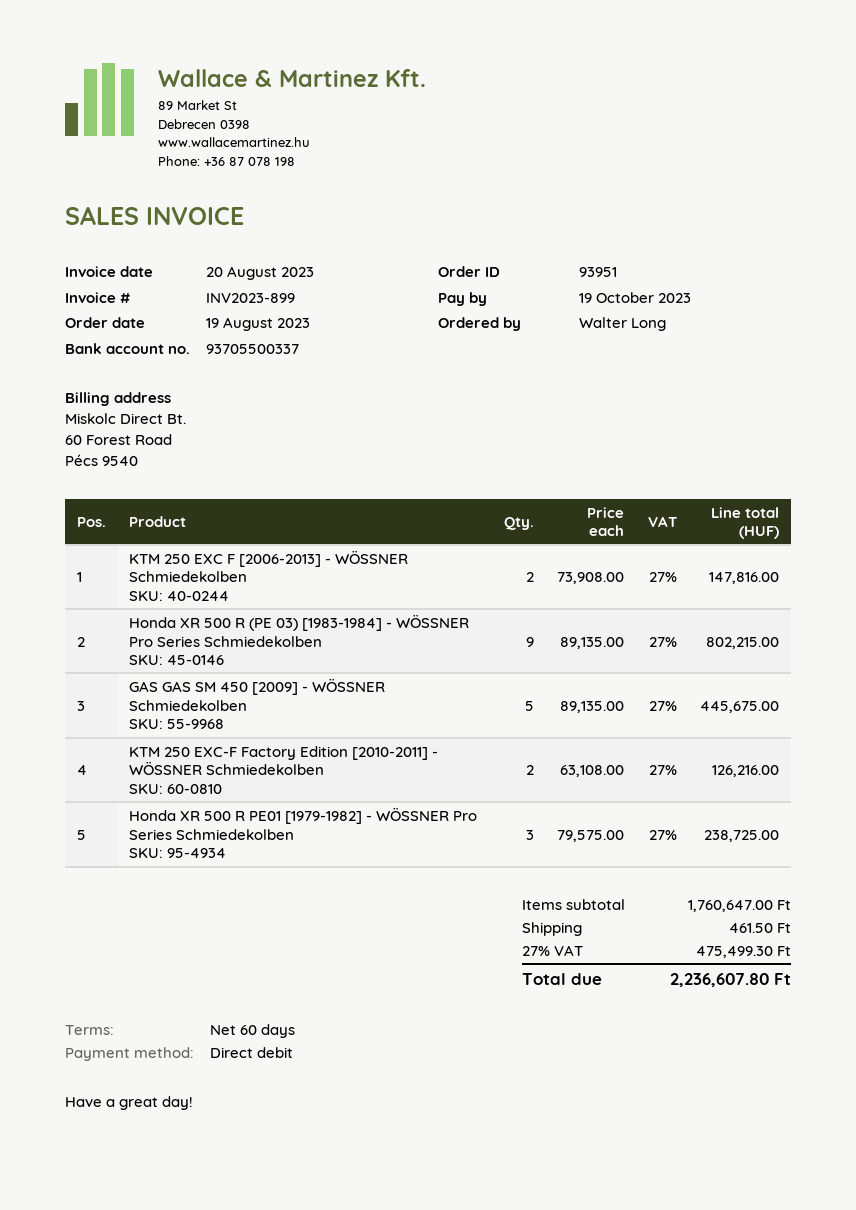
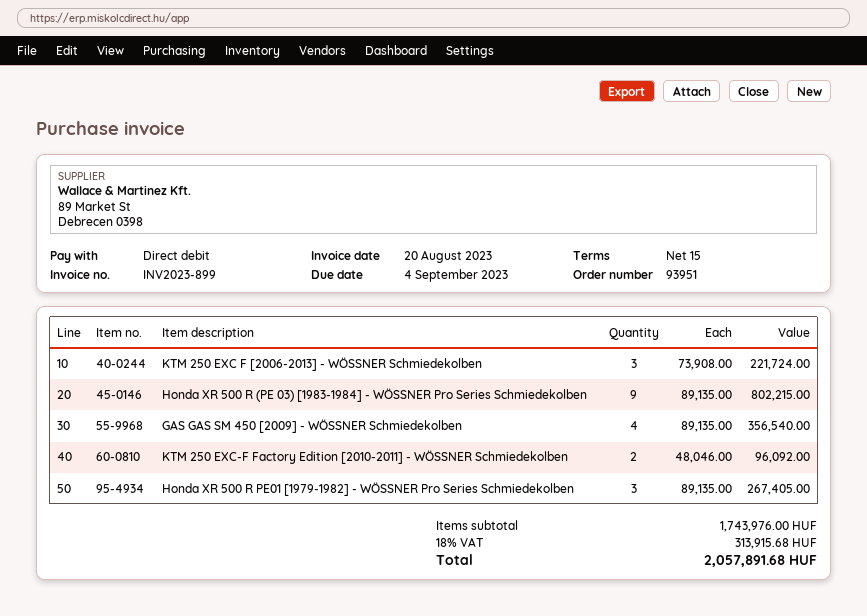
payment terms: 60 days -> 15 days
due date: 2023-10-19 -> 2023-09-04
KTM 250 EXC F [2006-2013] - WÖSSNER Schmiedekolben: 2 x 73908.00 = 147816.00 -> 3 x 73908.00 = 221724.00
GAS GAS SM 450 [2009] - WÖSSNER Schmiedekolben: 5 x 89135.00 = 445675.00 -> 4 x 89135.00 = 356540.00
KTM 250 EXC-F Factory Edition [2010-2011] - WÖSSNER Schmiedekolben: 2 x 63108.00 = 126216.00 -> 2 x 48046.00 = 96092.00
Honda XR 500 R PE01 [1979-1982] - WÖSSNER Pro Series Schmiedekolben: 3 x 79575.00 = 238725.00 -> 3 x 89135.00 = 267405.00
subtotal: 1760647.00 -> 1743976.00
shipping: 461.50 -> none
tax: 27% = 475499.30 -> 18% = 313915.68
total: 2236607.80 -> 2057891.68

